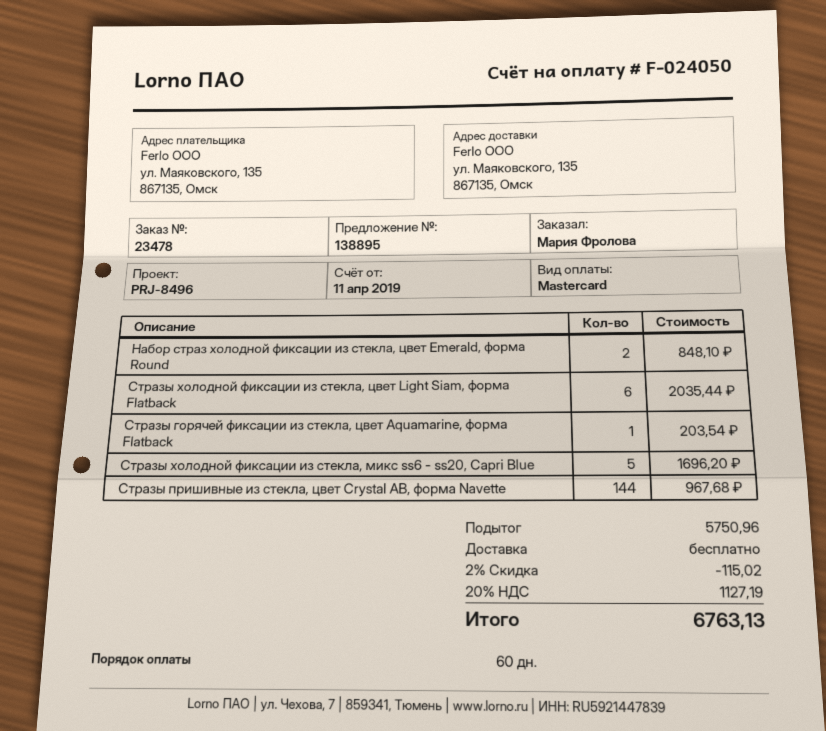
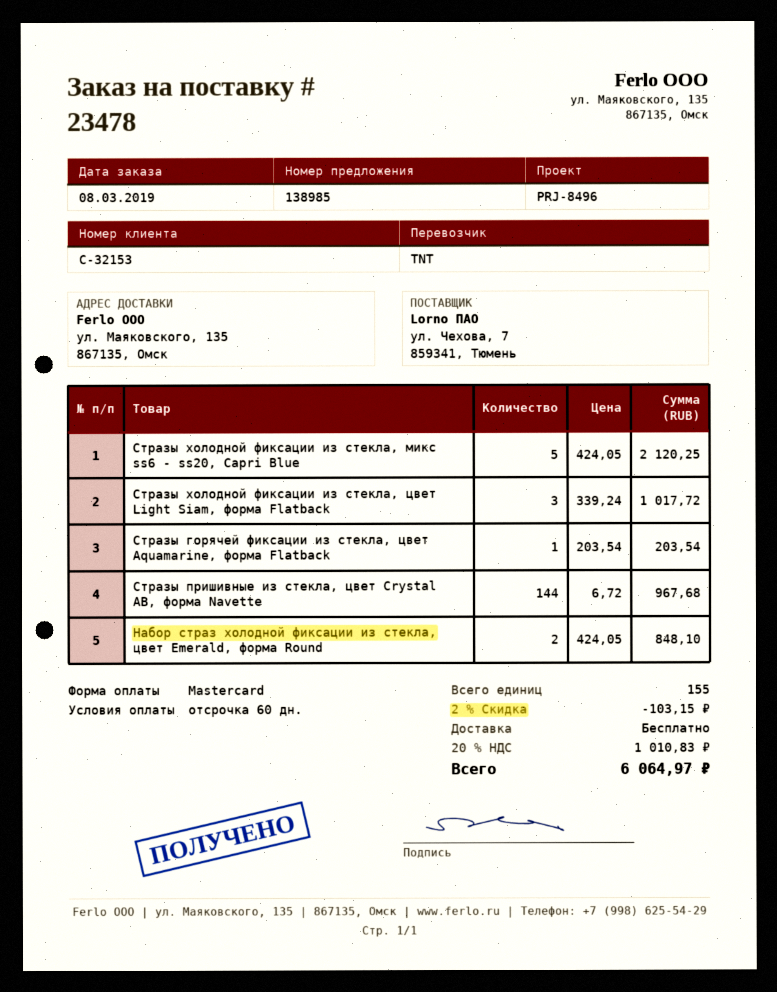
quote number: 138895 -> 138985
Стразы холодной фиксации из стекла, цвет Light Siam, форма Flatback: 6 for 2035.44 -> 3 for 1017.72
Стразы холодной фиксации из стекла, микс ss6 - ss20, Capri Blue: 5 for 1696.20 -> 5 for 2120.25
discount: 2% = 115.02 -> 2% = 103.15
tax: 20% = 1127.19 -> 20% = 1010.83
total: 6763.13 -> 6064.97

